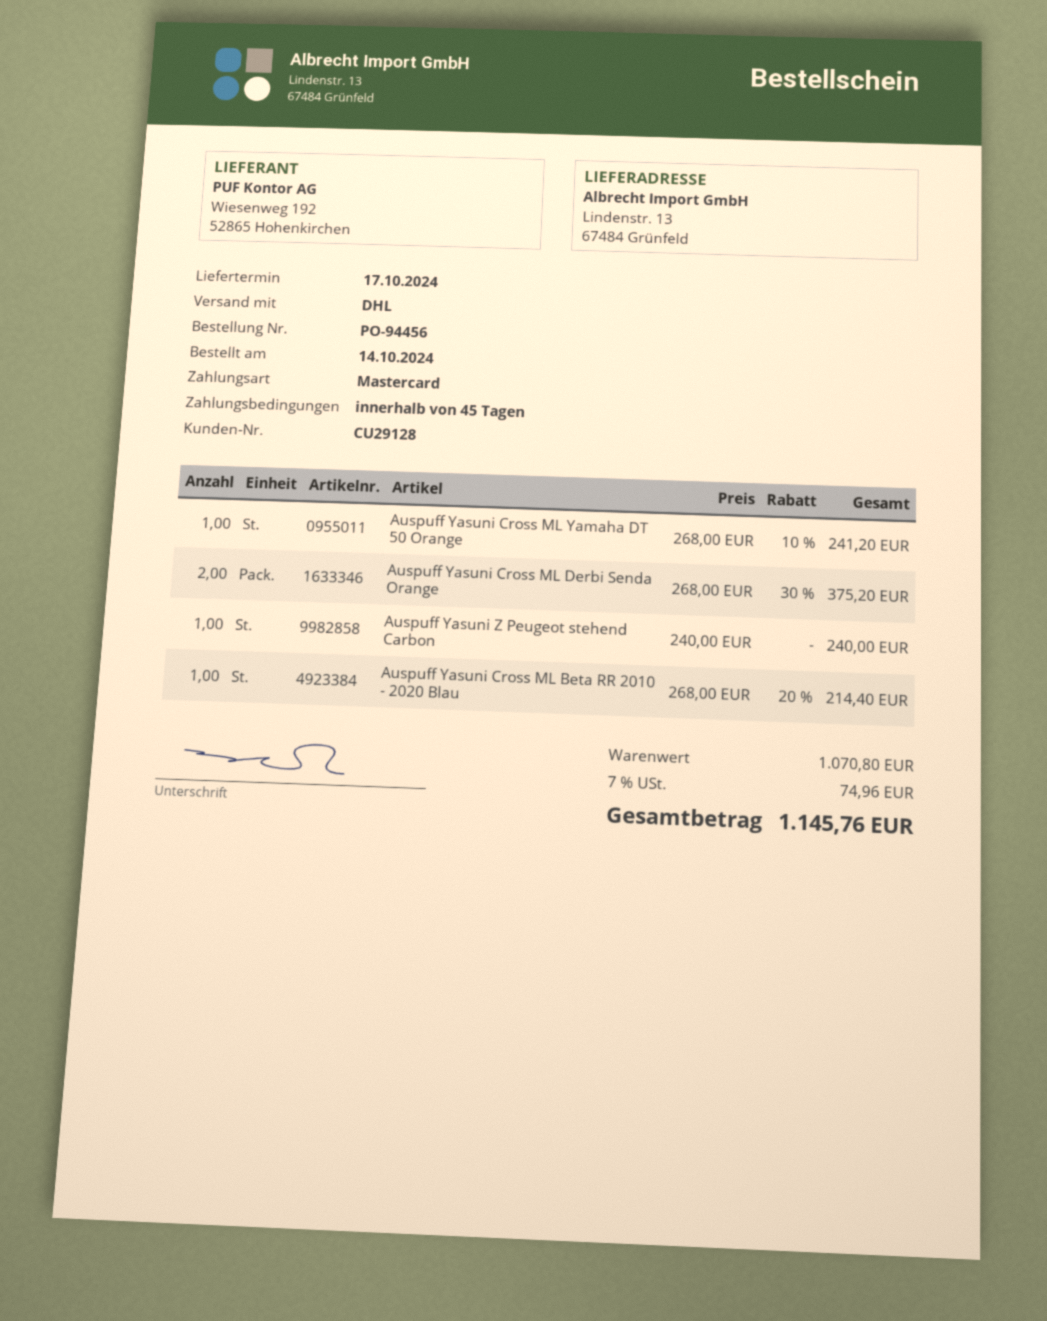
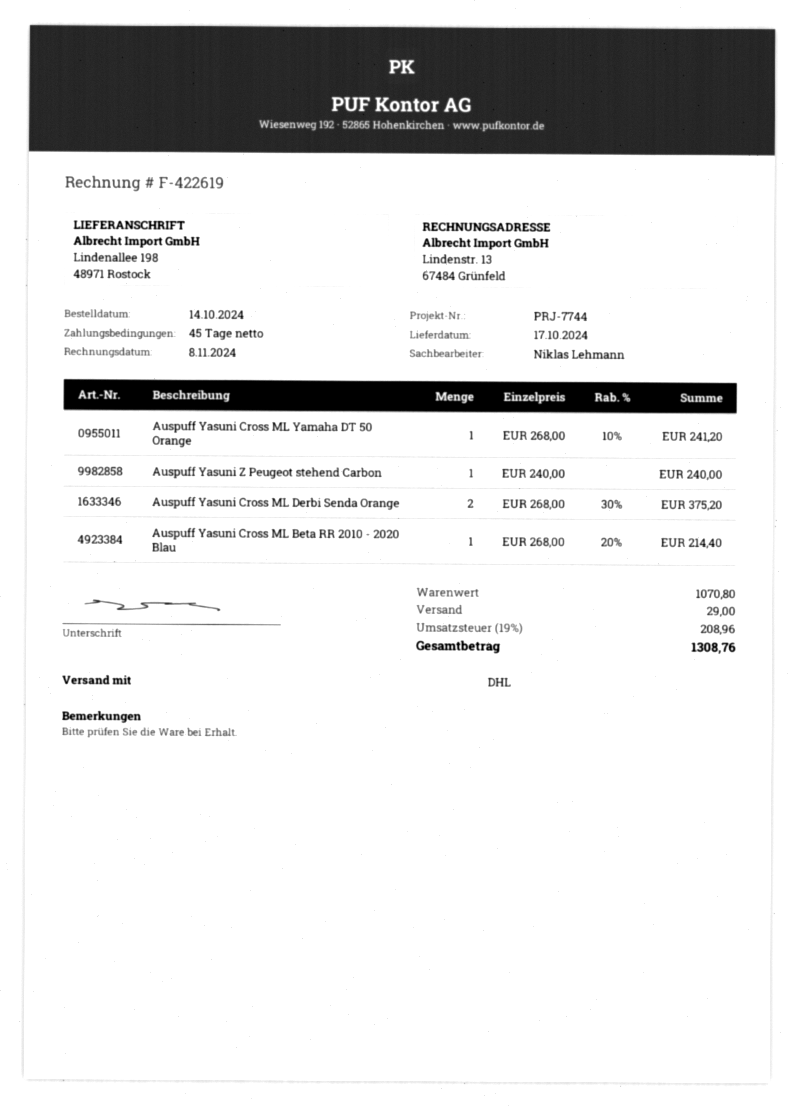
ship to: Lindenstr. 13, 67484 Grünfeld -> Lindenallee 198, 48971 Rostock
shipping: none -> 29.00
tax: 7% = 74.96 -> 19% = 208.96
total: 1145.76 -> 1308.76

